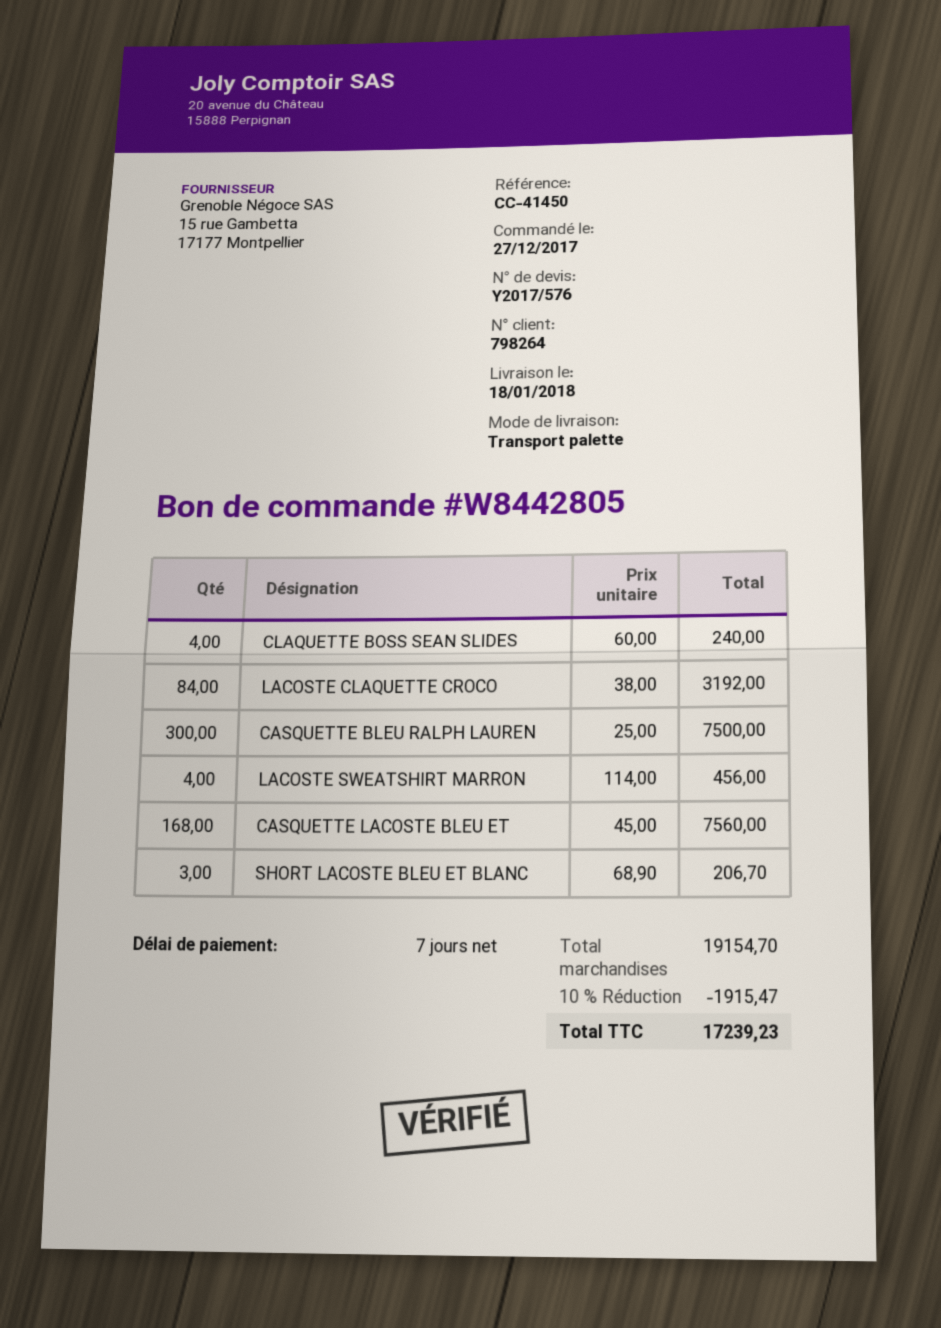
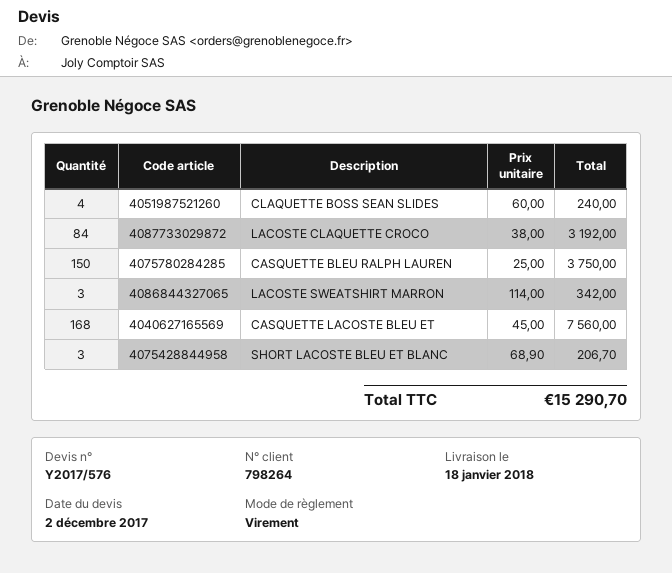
CASQUETTE BLEU RALPH LAUREN: 300 x 25.00 = 7500.00 -> 150 x 25.00 = 3750.00
LACOSTE SWEATSHIRT MARRON: 4 x 114.00 = 456.00 -> 3 x 114.00 = 342.00
discount: 10% = 1915.47 -> none
total: 17239.23 -> 15290.70

